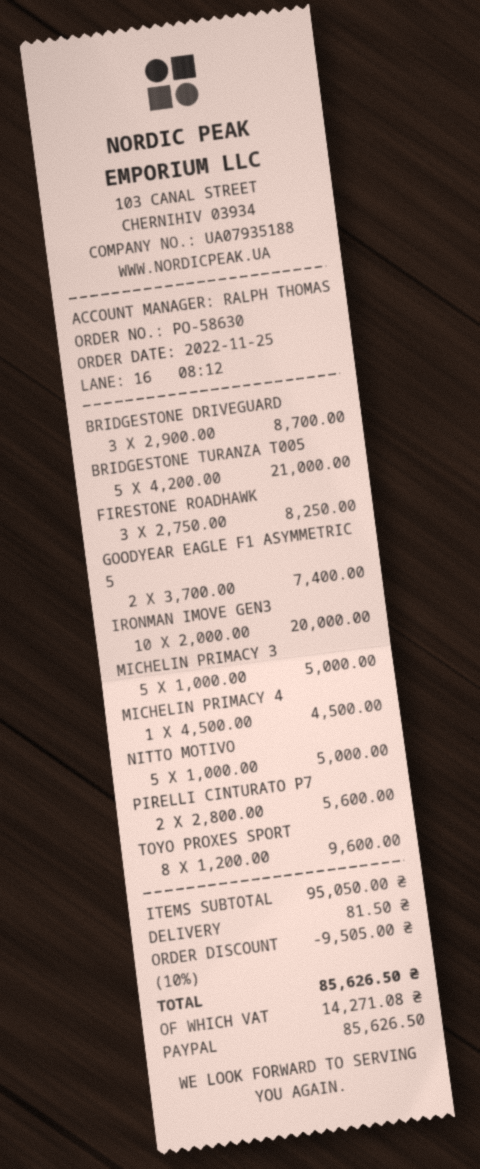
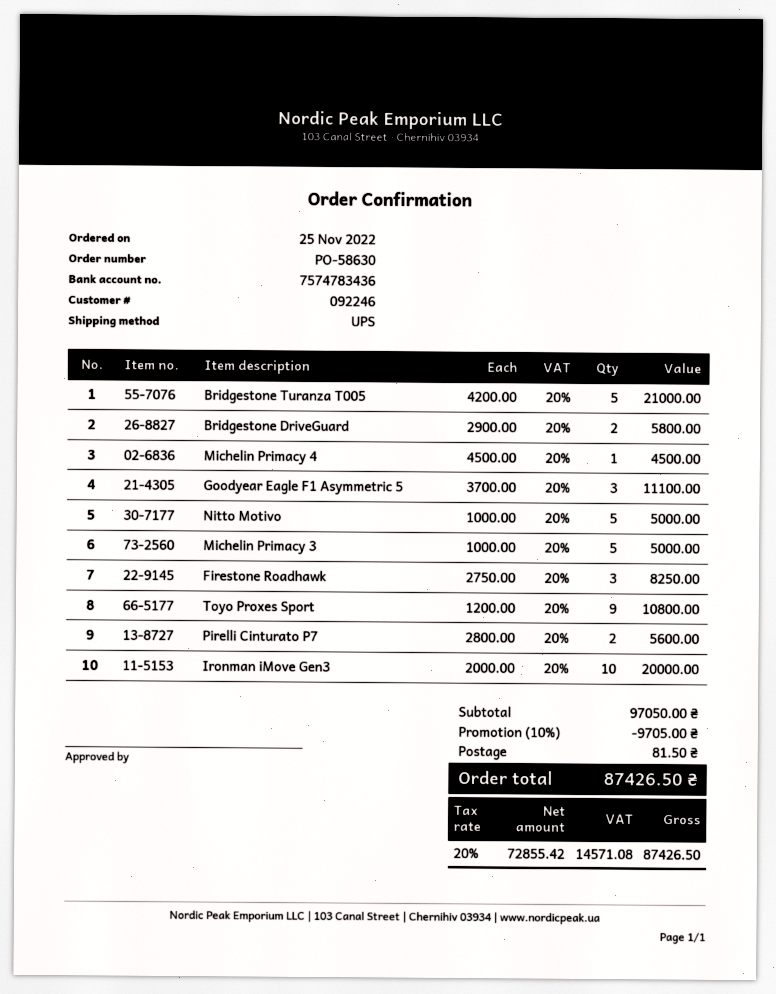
BRIDGESTONE DRIVEGUARD: 3 x 2900.00 = 8700.00 -> 2 x 2900.00 = 5800.00
GOODYEAR EAGLE F1 ASYMMETRIC 5: 2 x 3700.00 = 7400.00 -> 3 x 3700.00 = 11100.00
TOYO PROXES SPORT: 8 x 1200.00 = 9600.00 -> 9 x 1200.00 = 10800.00
subtotal: 95050.00 -> 97050.00
discount: 10% = 9505.00 -> 10% = 9705.00
tax: 14271.08 -> 14571.08
total: 85626.50 -> 87426.50

